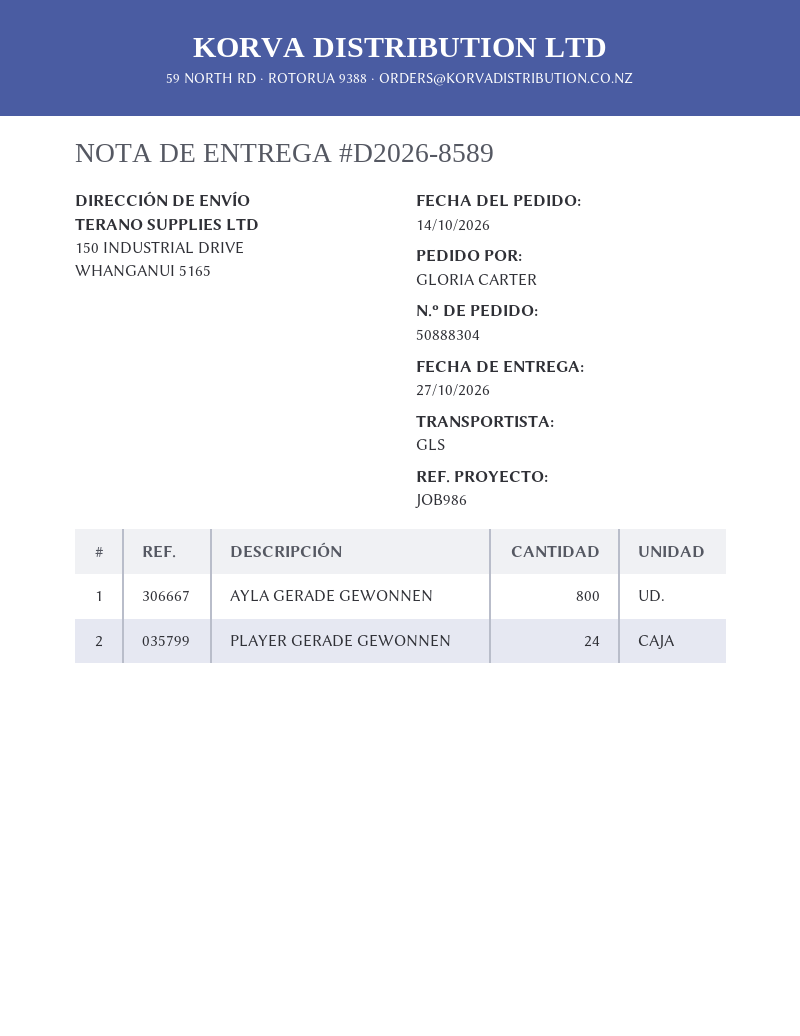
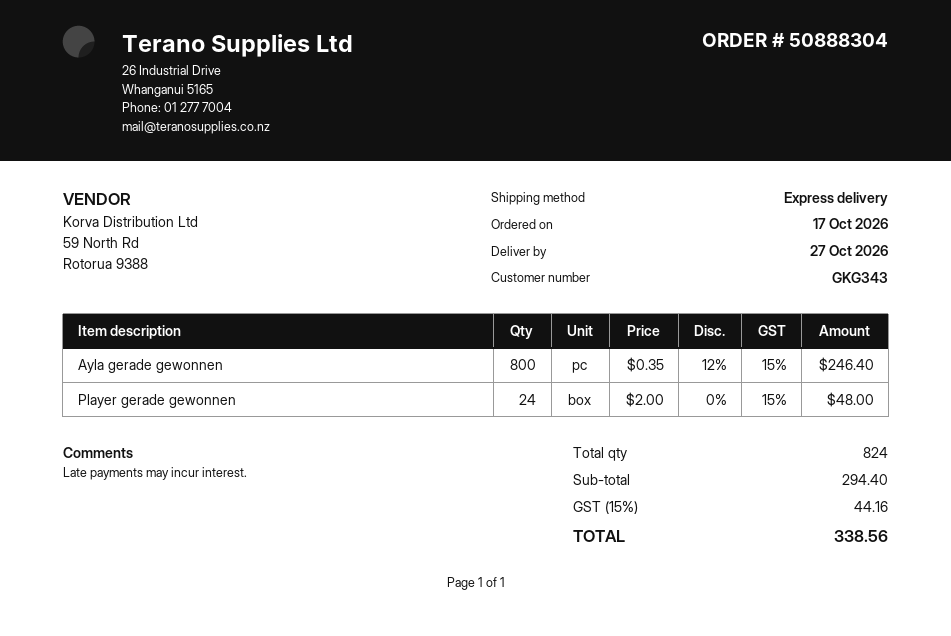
order date: 2026-10-14 -> 2026-10-17
shipping method: GLS -> express

